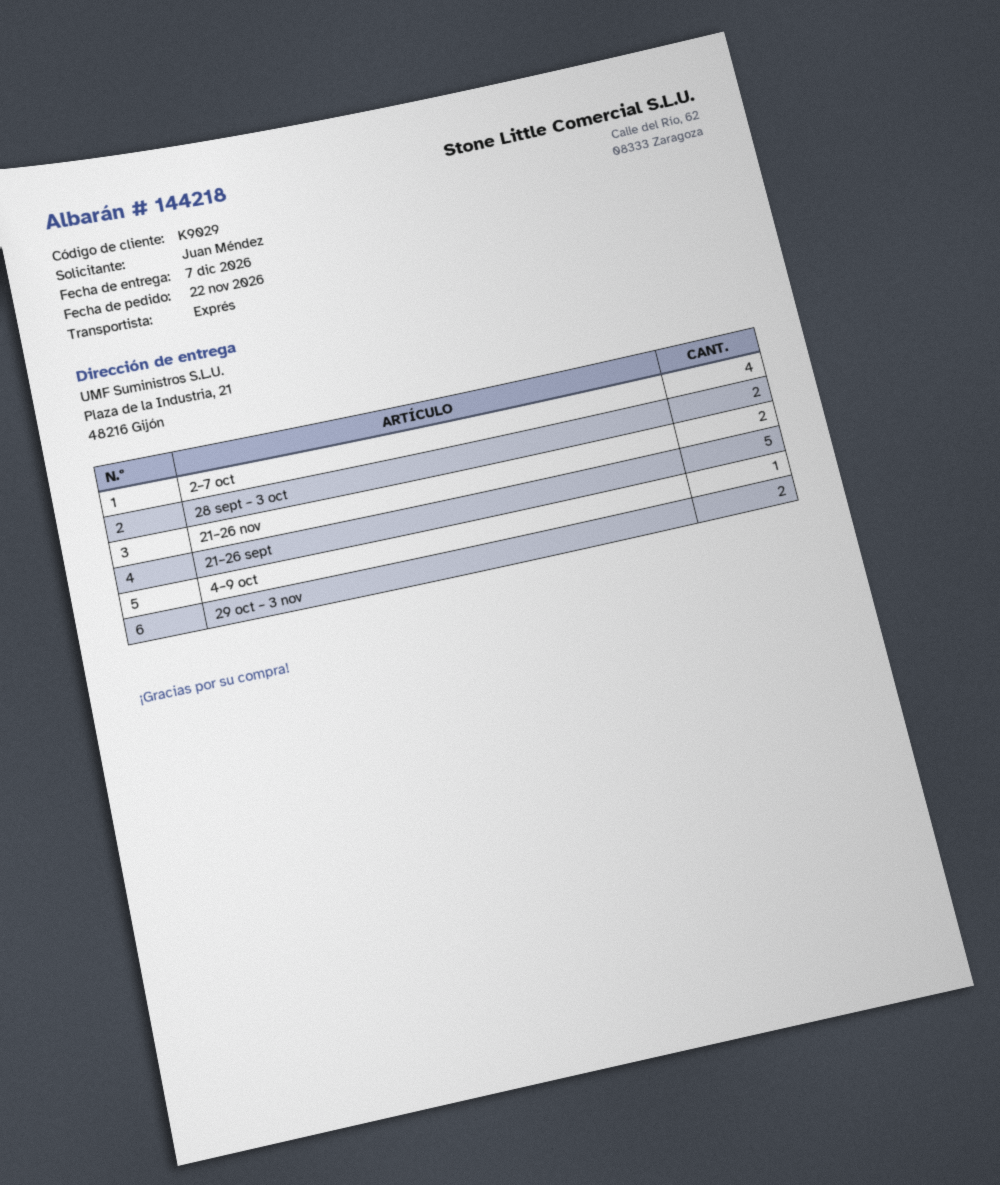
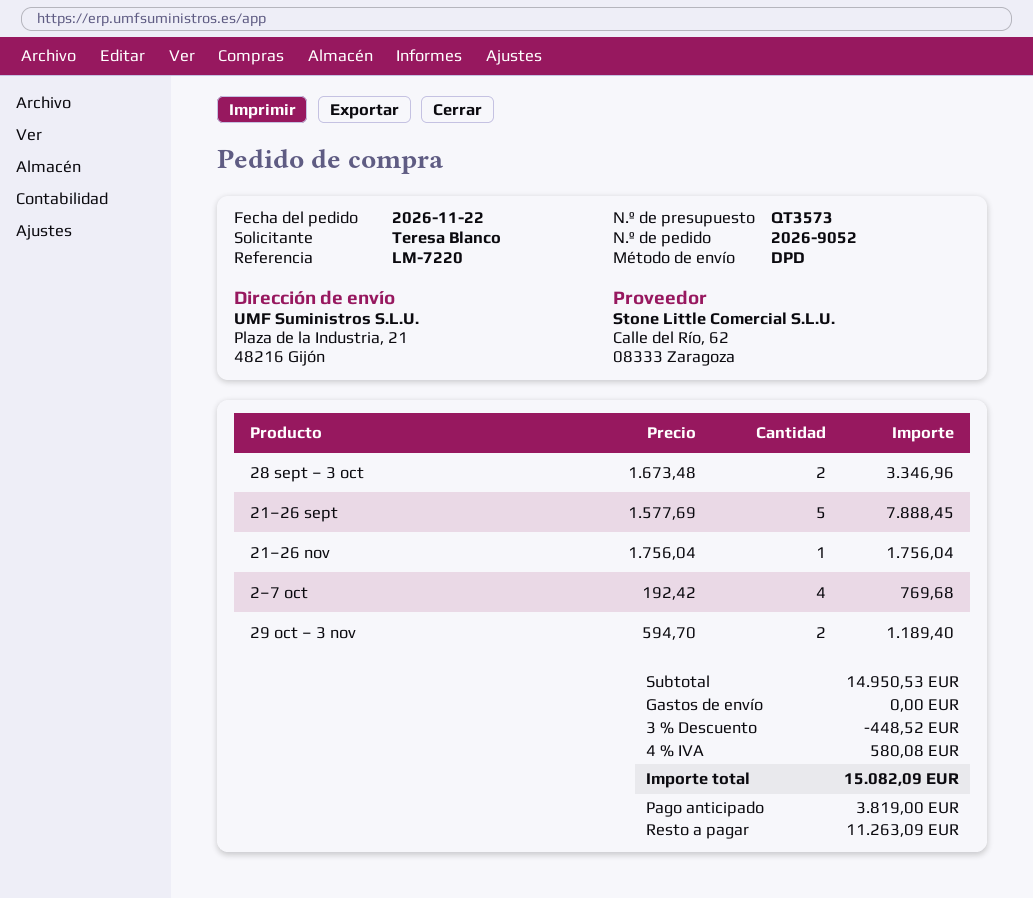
ordered by: Juan Méndez -> Teresa Blanco
shipping method: express -> DPD
21–26 nov: 2 -> 1
4–9 oct: 1 -> none

